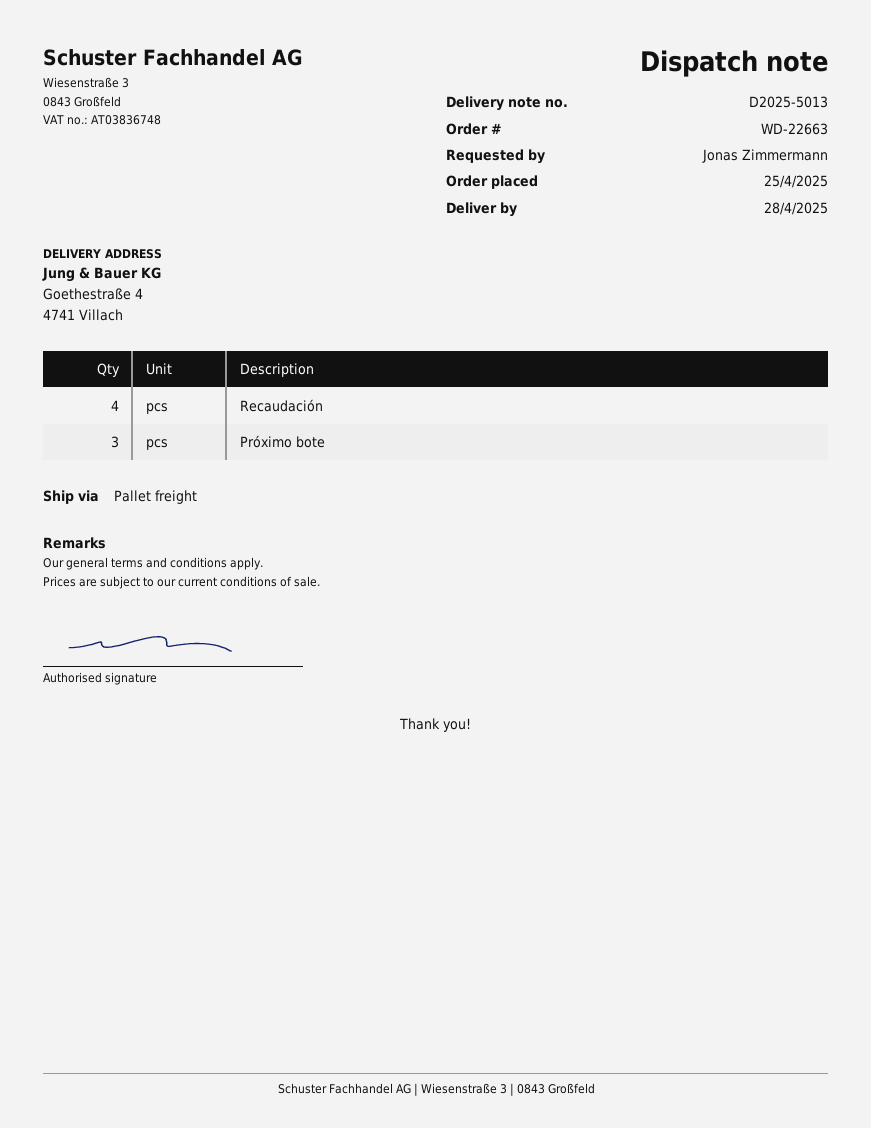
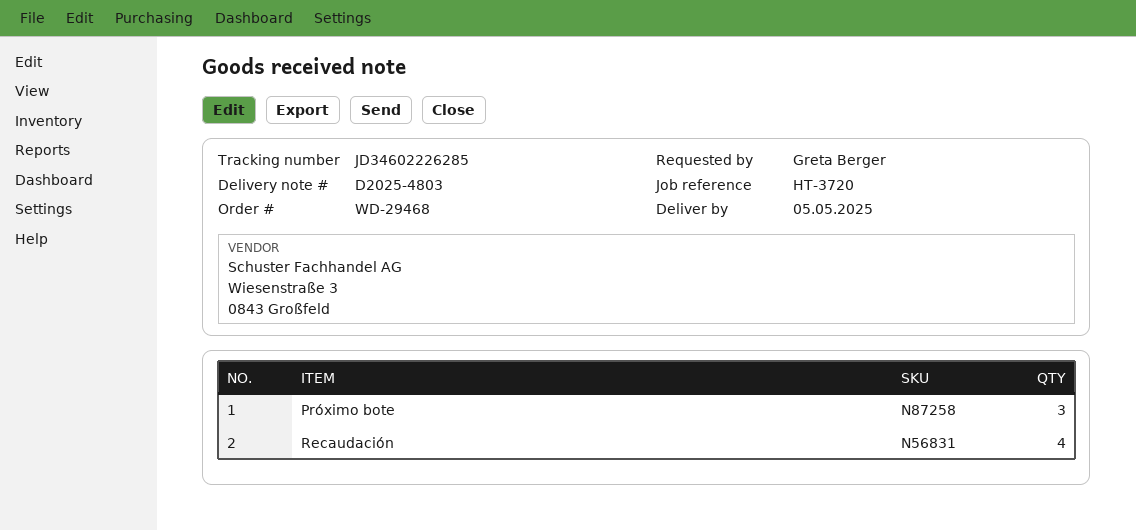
order number: WD-22663 -> WD-29468
delivery note number: D2025-5013 -> D2025-4803
delivery date: 2025-04-28 -> 2025-05-05
ordered by: Jonas Zimmermann -> Greta Berger

